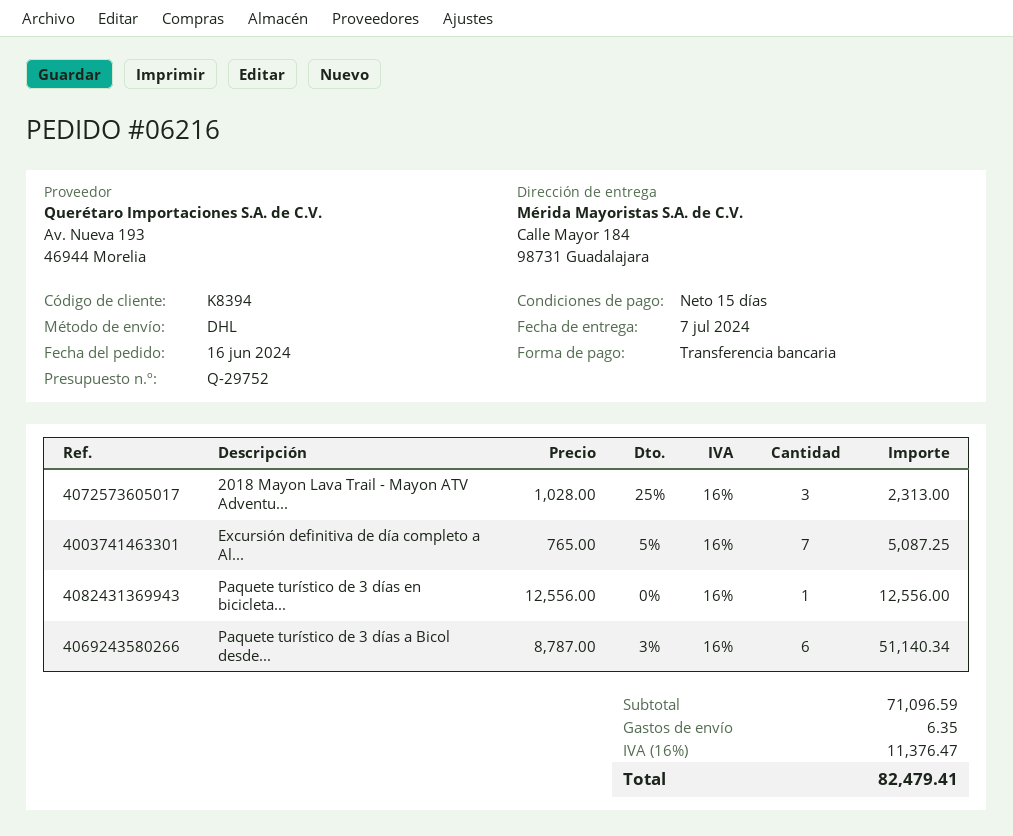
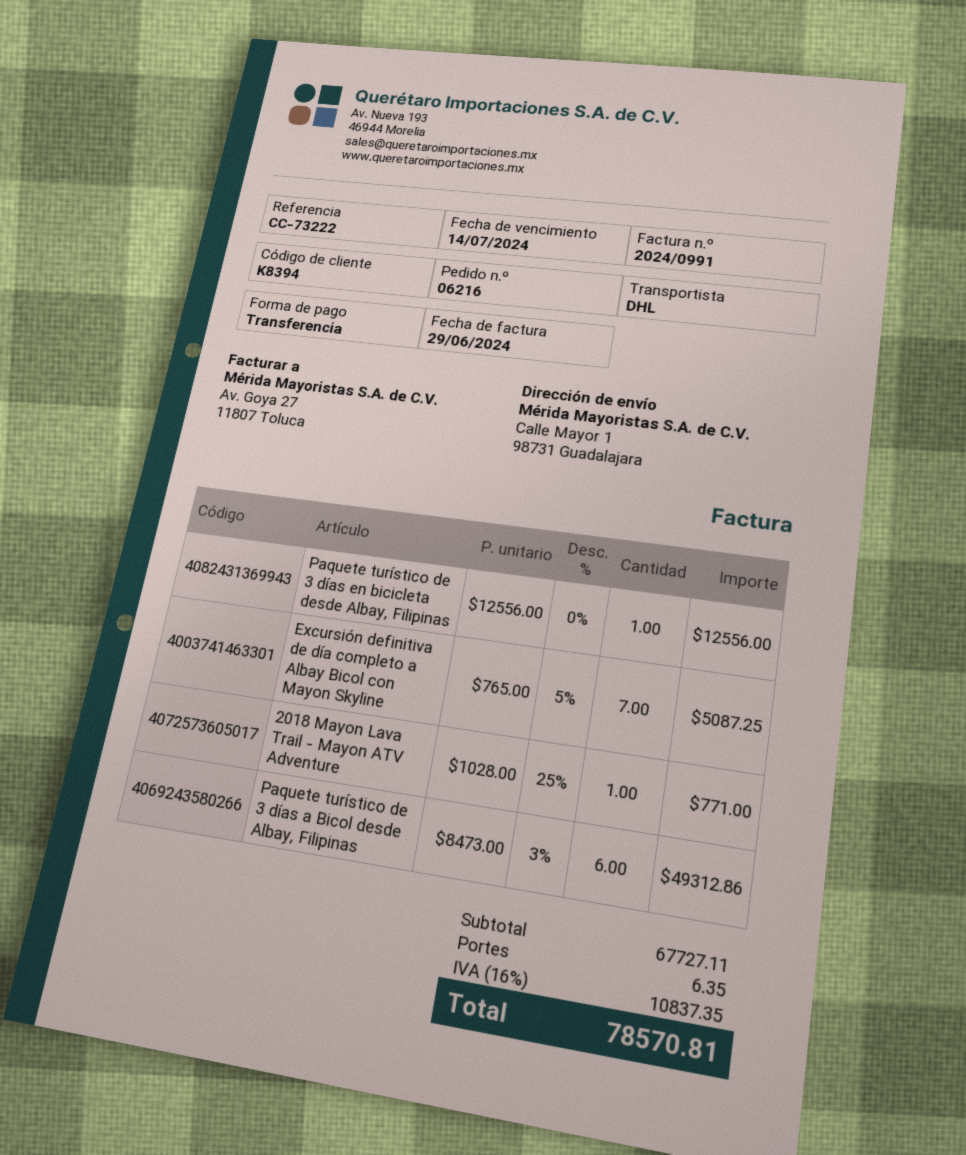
ship to: Calle Mayor 184, 98731 Guadalajara -> Calle Mayor 1, 98731 Guadalajara
2018 Mayon Lava Trail - Mayon ATV Adventu...: 3 x 1028.00 - 25% = 2313.00 -> 1 x 1028.00 - 25% = 771.00
Paquete turístico de 3 días a Bicol desde...: 6 x 8787.00 - 3% = 51140.34 -> 6 x 8473.00 - 3% = 49312.86
subtotal: 71096.59 -> 67727.11
tax: 16% = 11376.47 -> 16% = 10837.35
total: 82479.41 -> 78570.81

